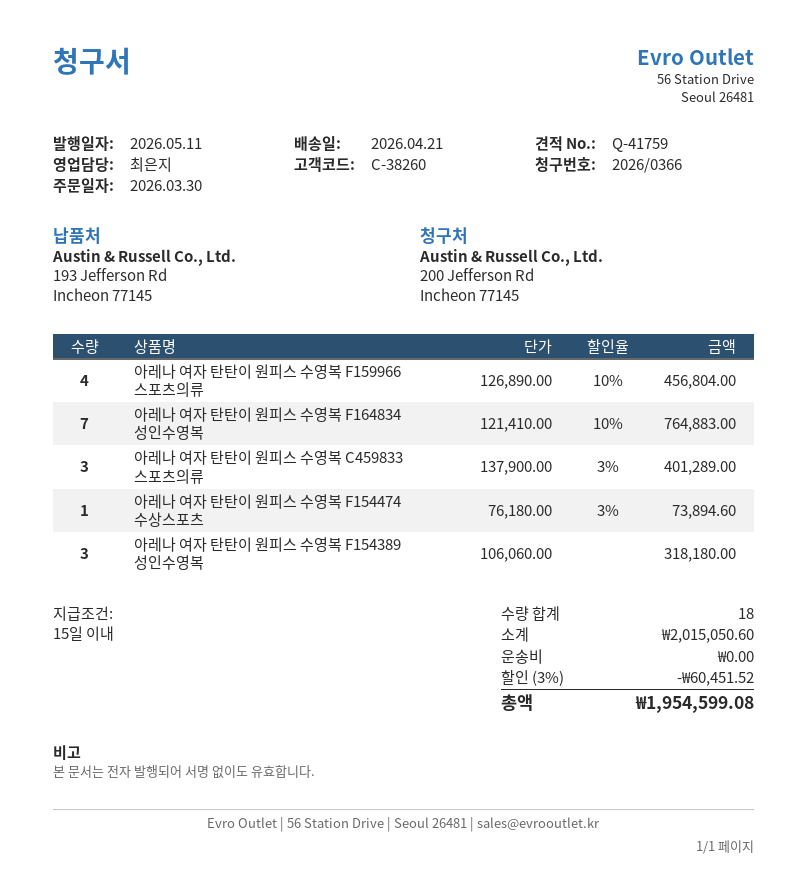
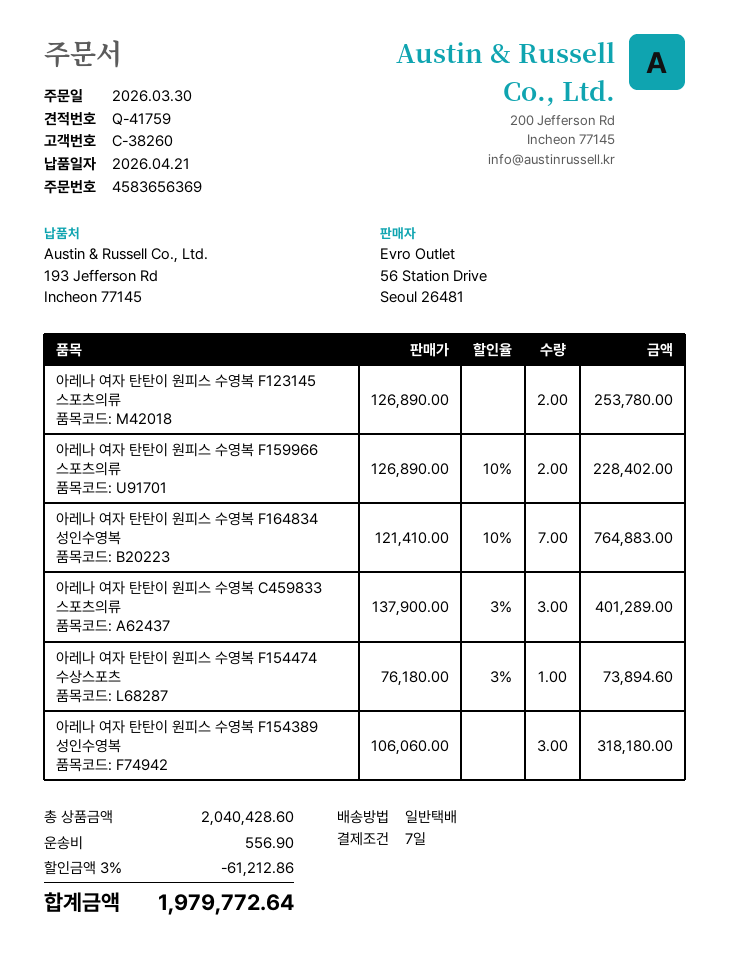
payment terms: 15 days -> 7 days
아레나 여자 탄탄이 원피스 수영복 F159966 스포츠의류: 4 x 126890.00 - 10% = 456804.00 -> 2 x 126890.00 - 10% = 228402.00
아레나 여자 탄탄이 원피스 수영복 F123145 스포츠의류: none -> 2 x 126890.00 = 253780.00
subtotal: 2015050.60 -> 2040428.60
discount: 3% = 60451.52 -> 3% = 61212.86
shipping: 0.00 -> 556.90
total: 1954599.08 -> 1979772.64

